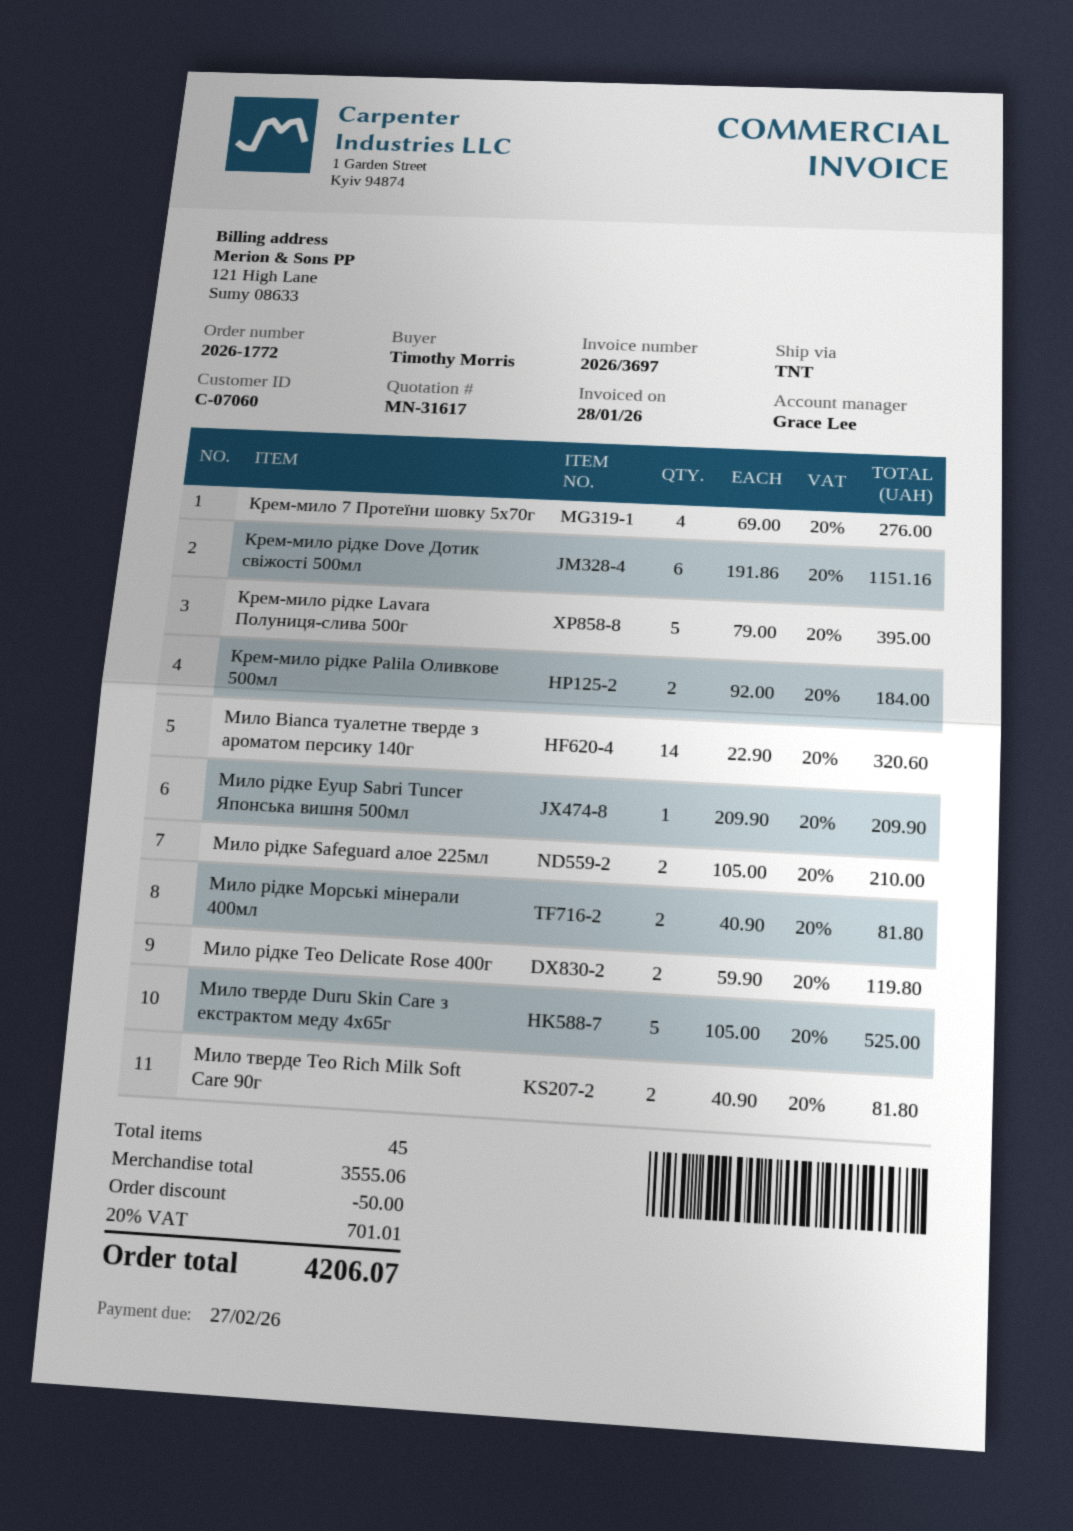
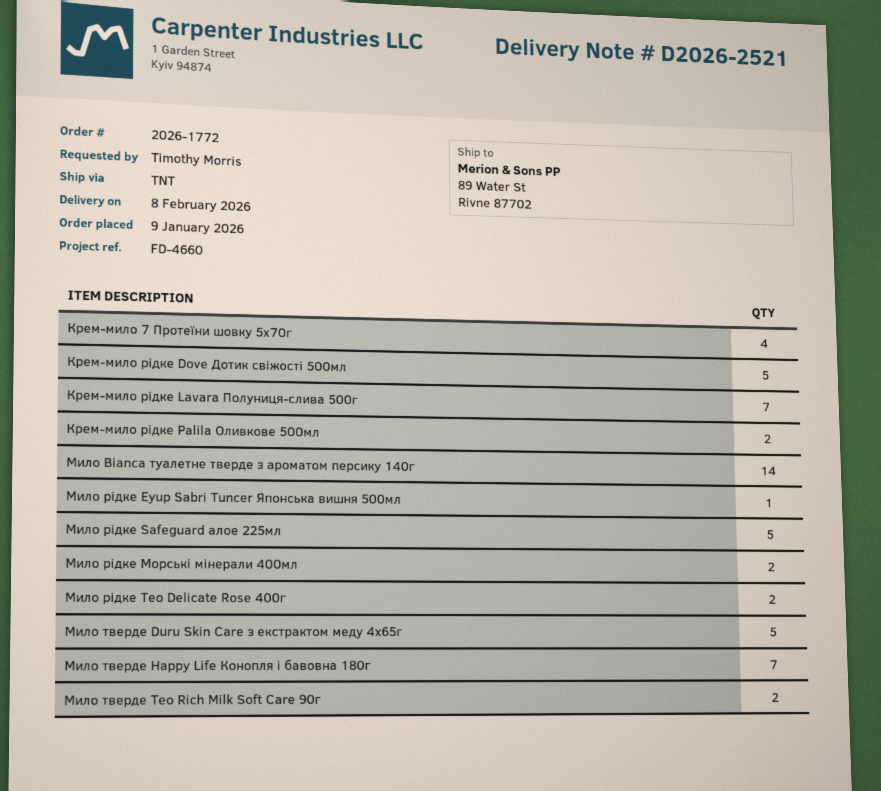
Крем-мило рідке Dove Дотик свіжості 500мл: 6 -> 5
Крем-мило рідке Lavara Полуниця-слива 500г: 5 -> 7
Мило рідке Safeguard алое 225мл: 2 -> 5
Мило тверде Happy Life Конопля і бавовна 180г: none -> 7

